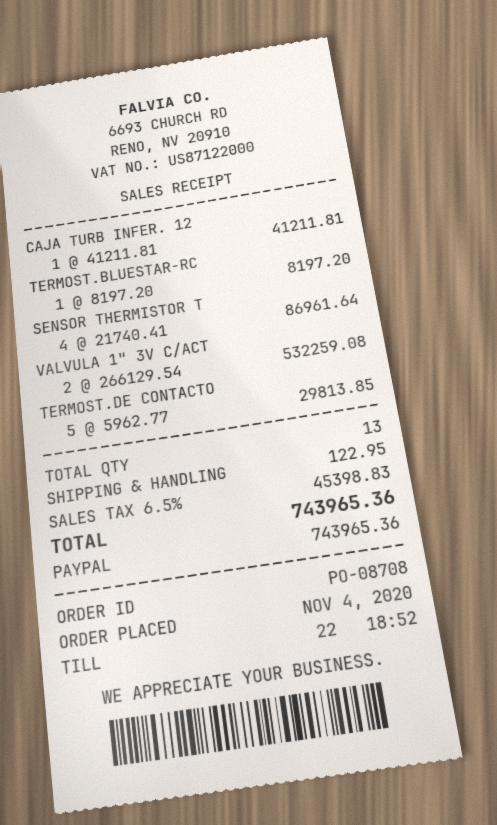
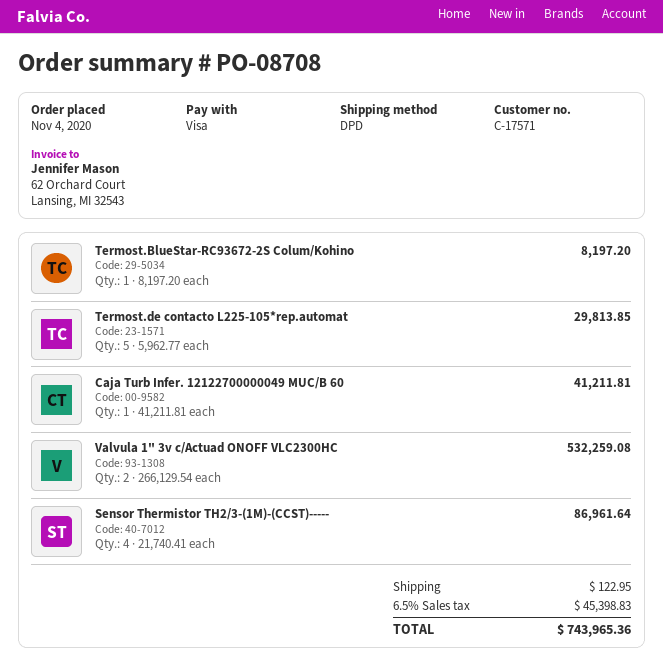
payment method: PayPal -> Visa

